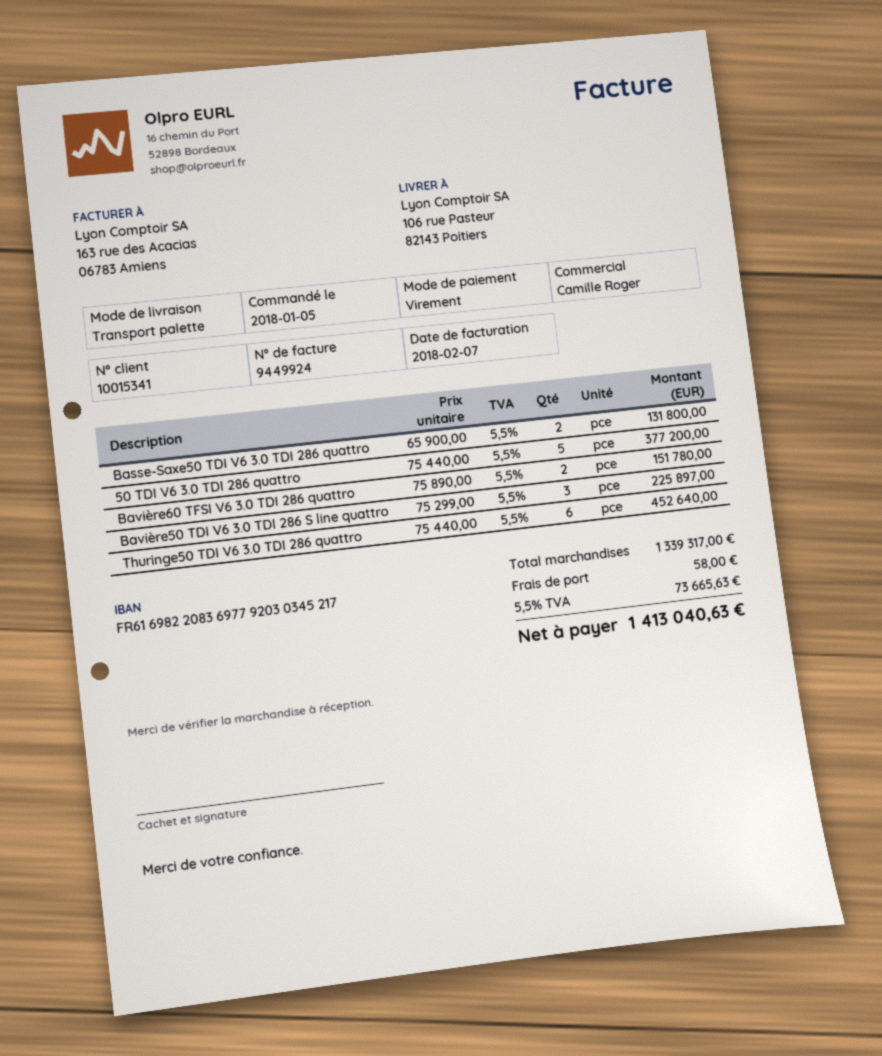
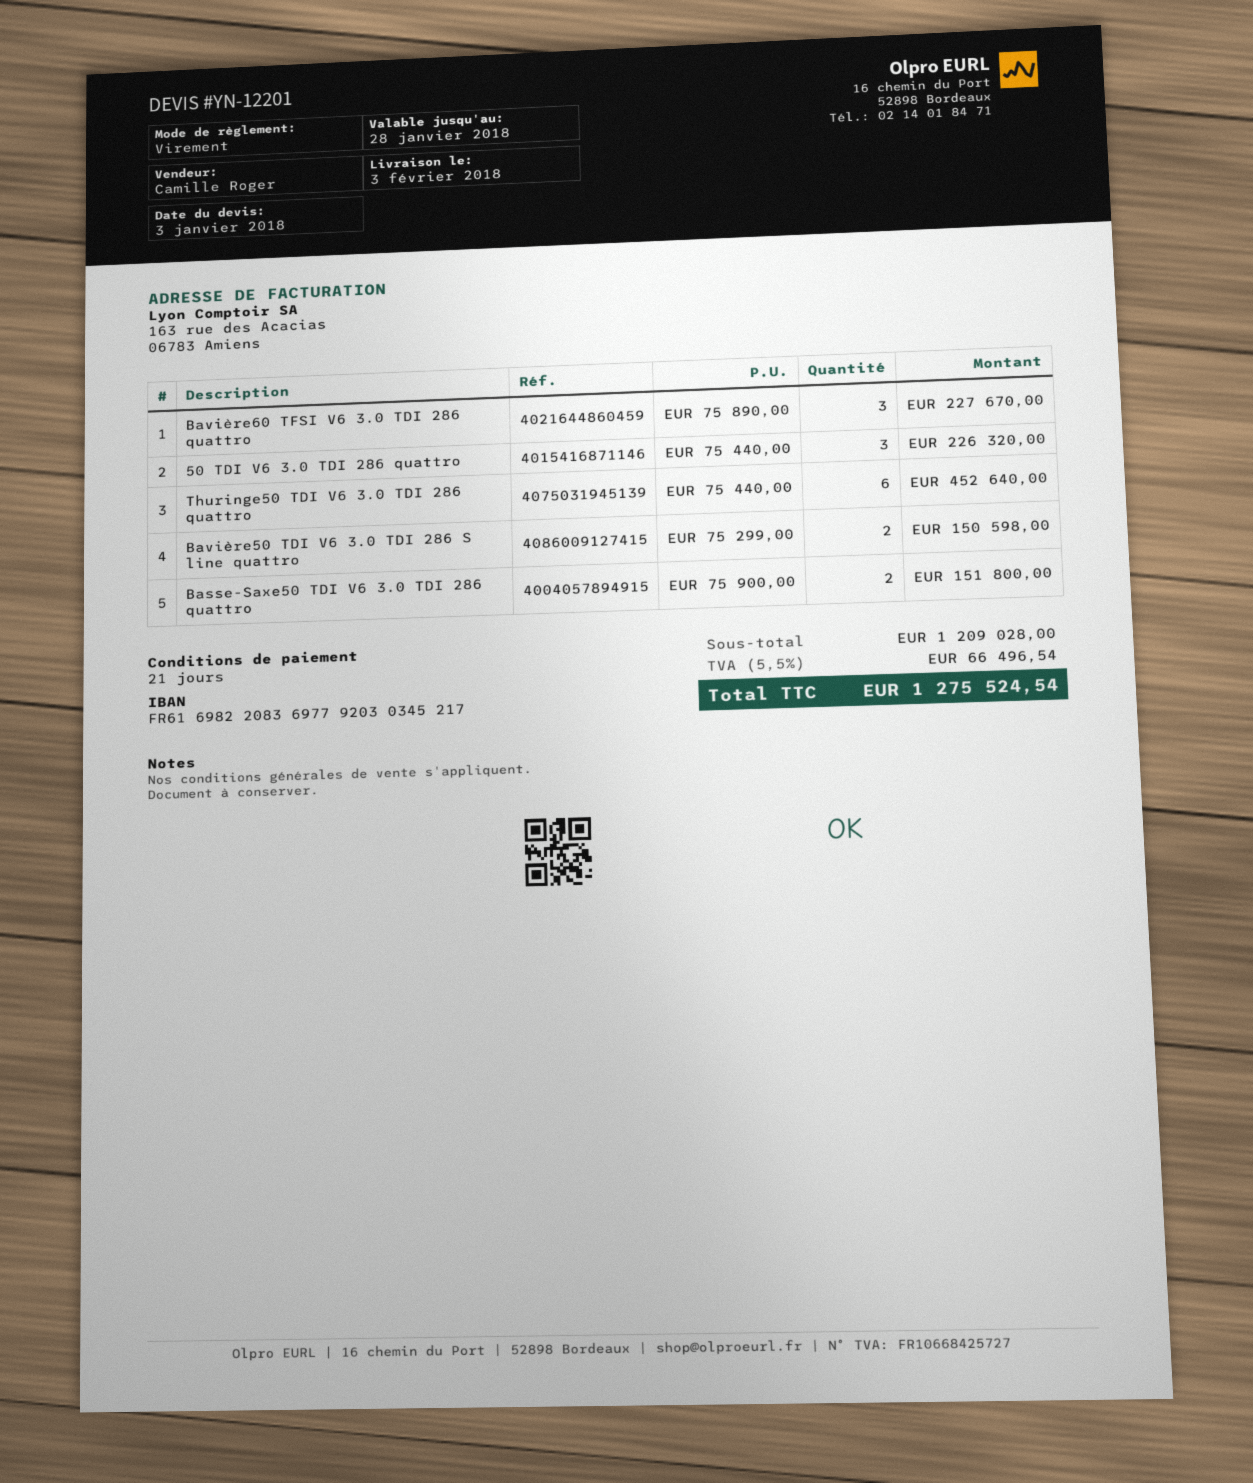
Basse-Saxe50 TDI V6 3.0 TDI 286 quattro: 2 x 65900.00 = 131800.00 -> 2 x 75900.00 = 151800.00
50 TDI V6 3.0 TDI 286 quattro: 5 x 75440.00 = 377200.00 -> 3 x 75440.00 = 226320.00
Bavière60 TFSI V6 3.0 TDI 286 quattro: 2 x 75890.00 = 151780.00 -> 3 x 75890.00 = 227670.00
Bavière50 TDI V6 3.0 TDI 286 S line quattro: 3 x 75299.00 = 225897.00 -> 2 x 75299.00 = 150598.00
subtotal: 1339317.00 -> 1209028.00
shipping: 58.00 -> none
tax: 5.5% = 73665.63 -> 5.5% = 66496.54
total: 1413040.63 -> 1275524.54

